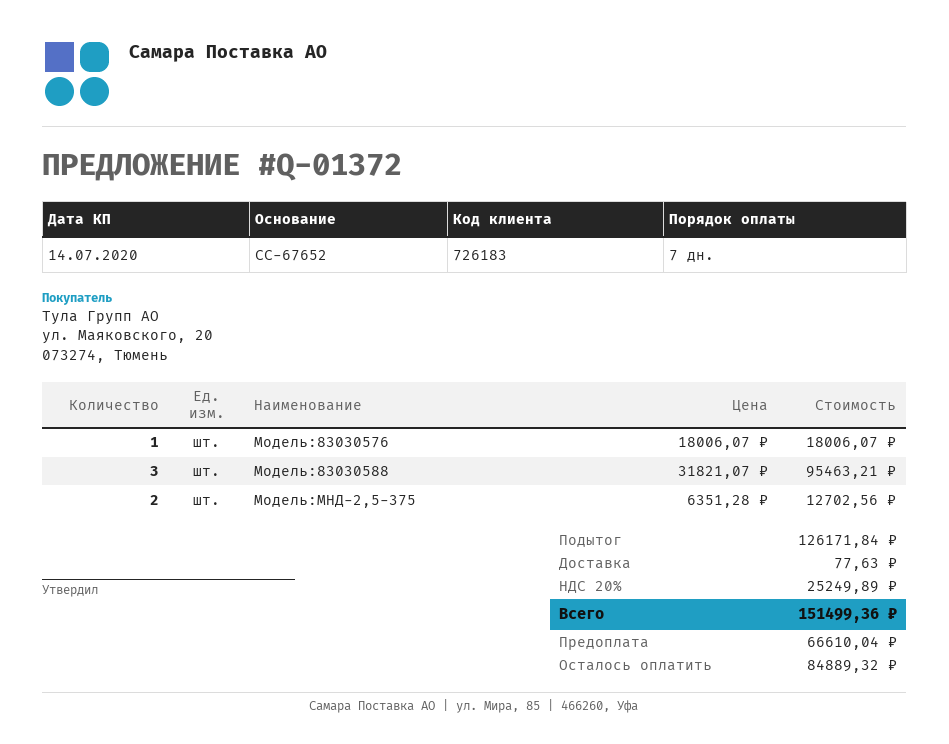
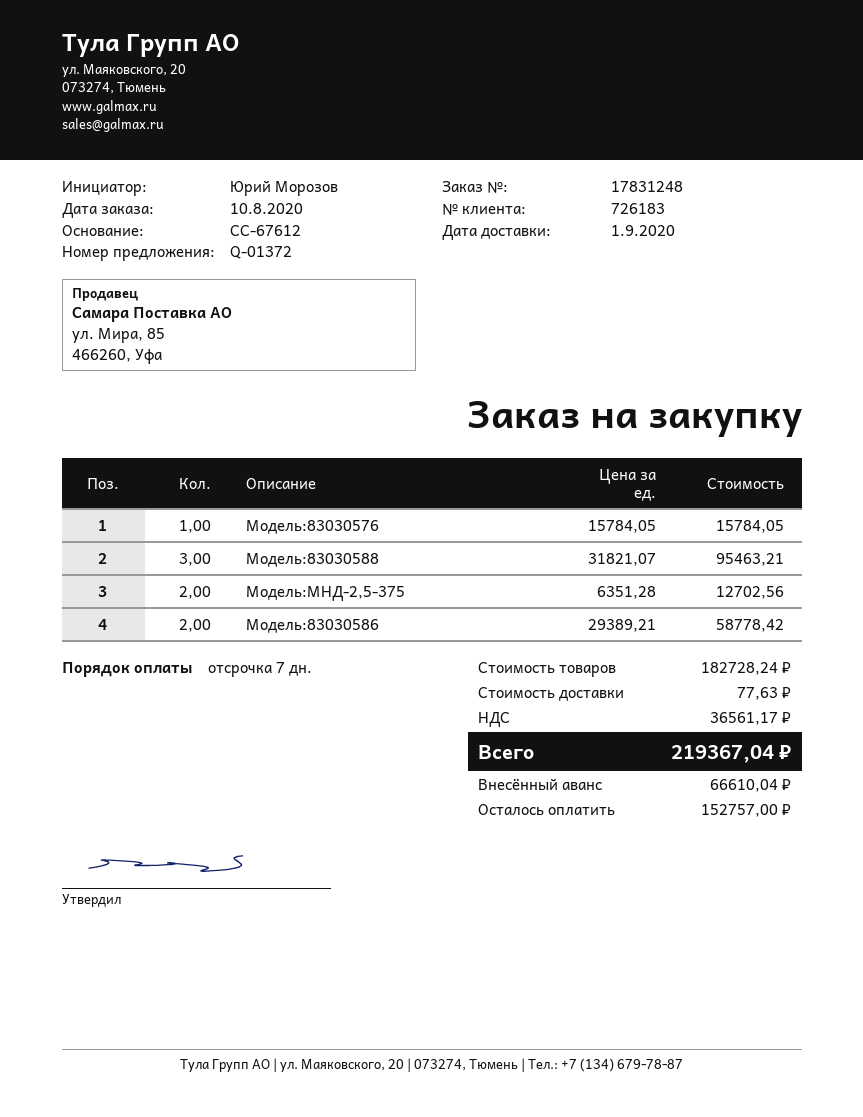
reference: CC-67652 -> CC-67612
Модель:83030576: 1 x 18006.07 = 18006.07 -> 1 x 15784.05 = 15784.05
Модель:83030586: none -> 2 x 29389.21 = 58778.42
subtotal: 126171.84 -> 182728.24
tax: 25249.89 -> 36561.17
total: 151499.36 -> 219367.04
balance: 84889.32 -> 152757.00

